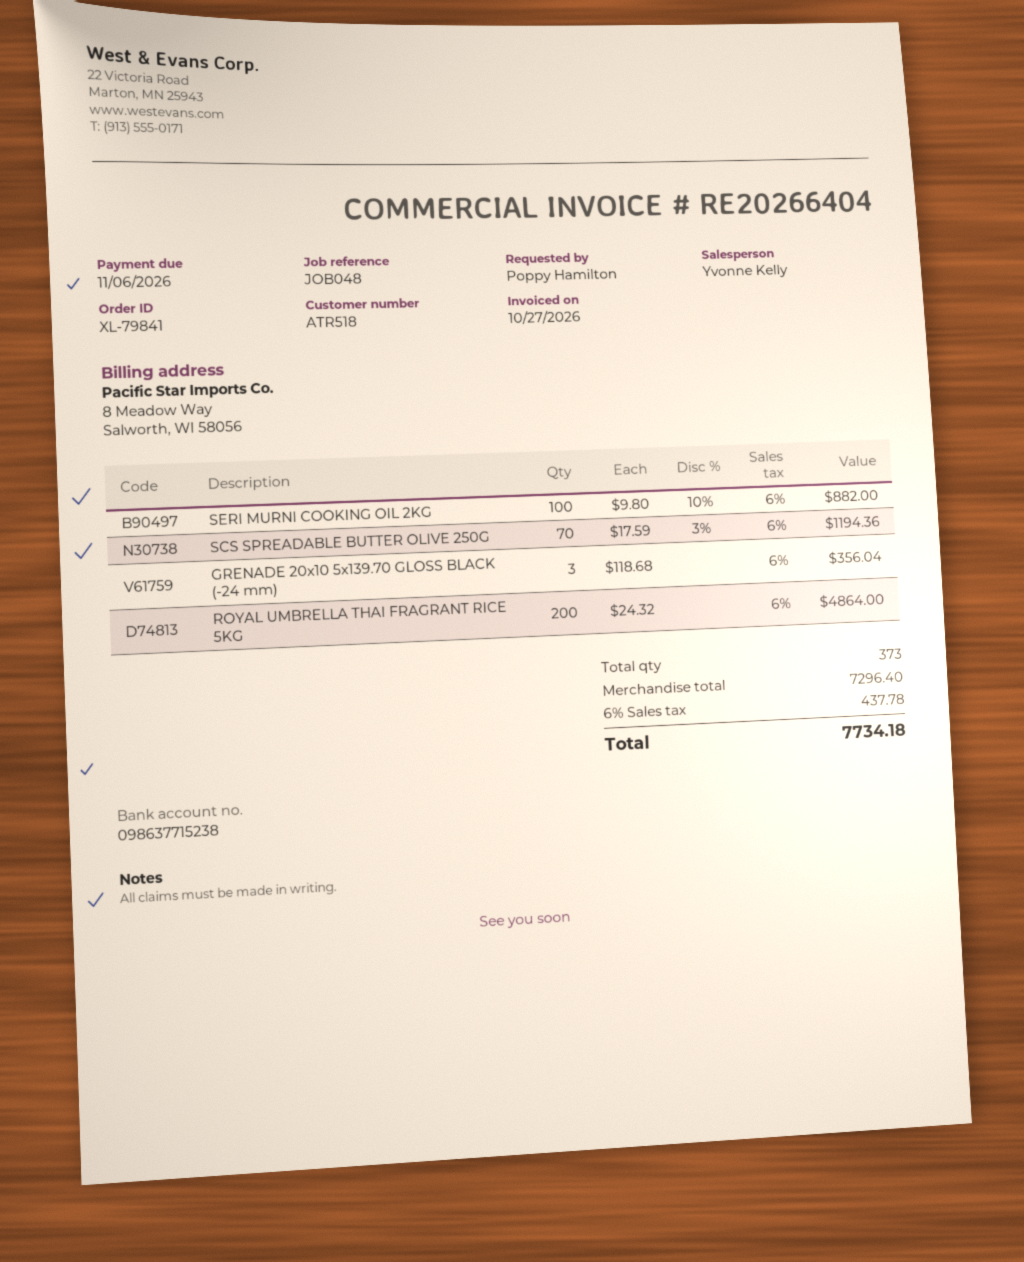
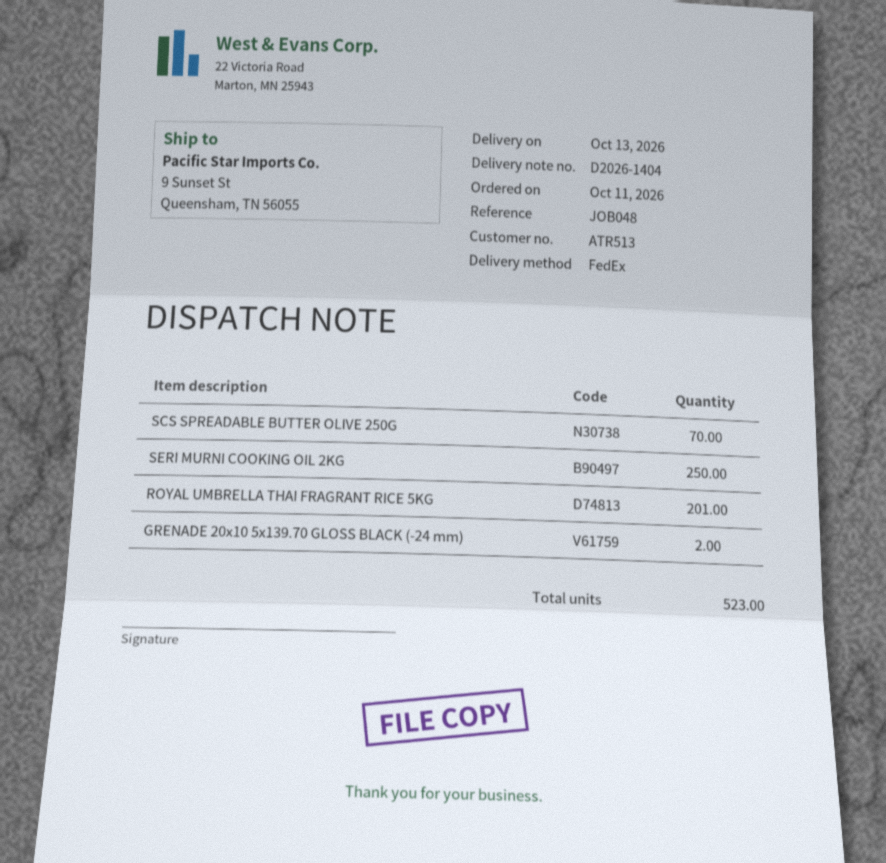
customer number: ATR518 -> ATR513
SERI MURNI COOKING OIL 2KG: 100 -> 250
GRENADE 20x10 5x139.70 GLOSS BLACK (-24 mm): 3 -> 2
ROYAL UMBRELLA THAI FRAGRANT RICE 5KG: 200 -> 201
total quantity: 373 -> 523

